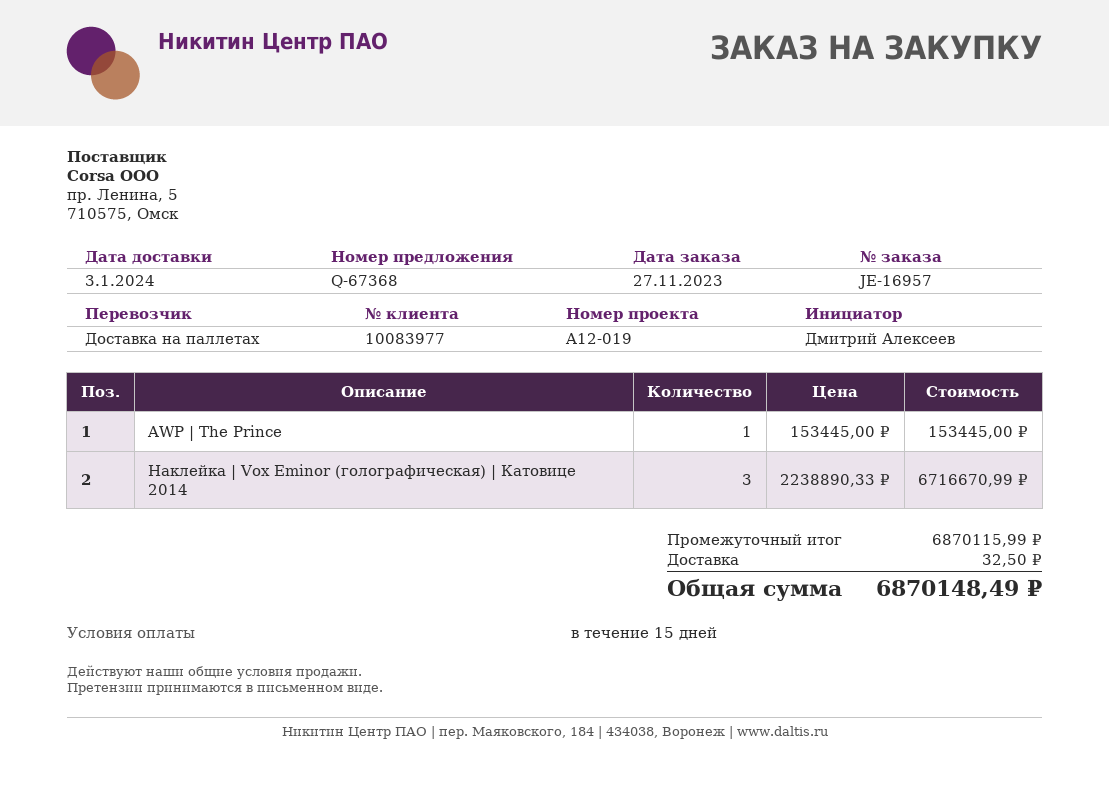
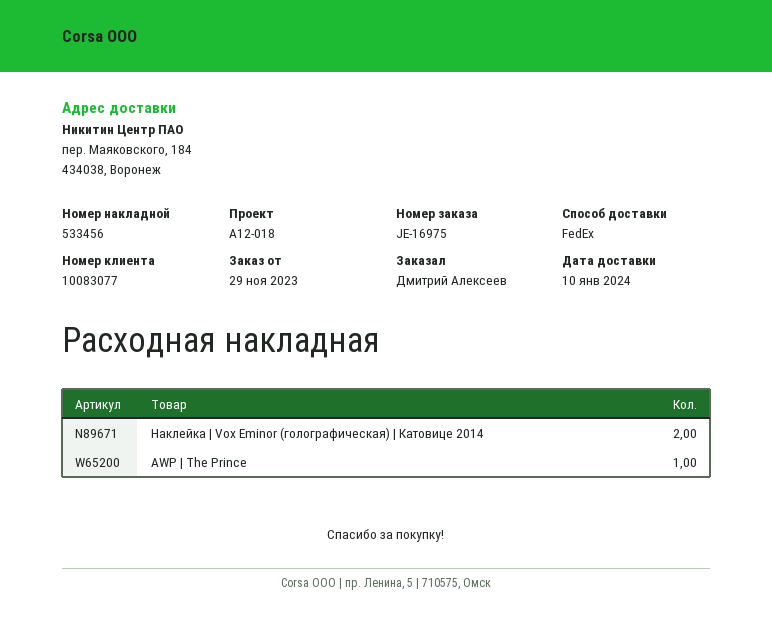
order number: JE-16957 -> JE-16975
order date: 2023-11-27 -> 2023-11-29
delivery date: 2024-01-03 -> 2024-01-10
customer number: 10083977 -> 10083077
reference: A12-019 -> A12-018
shipping method: pallet freight -> FedEx
Наклейка | Vox Eminor (голографическая) | Катовице 2014: 3 -> 2

